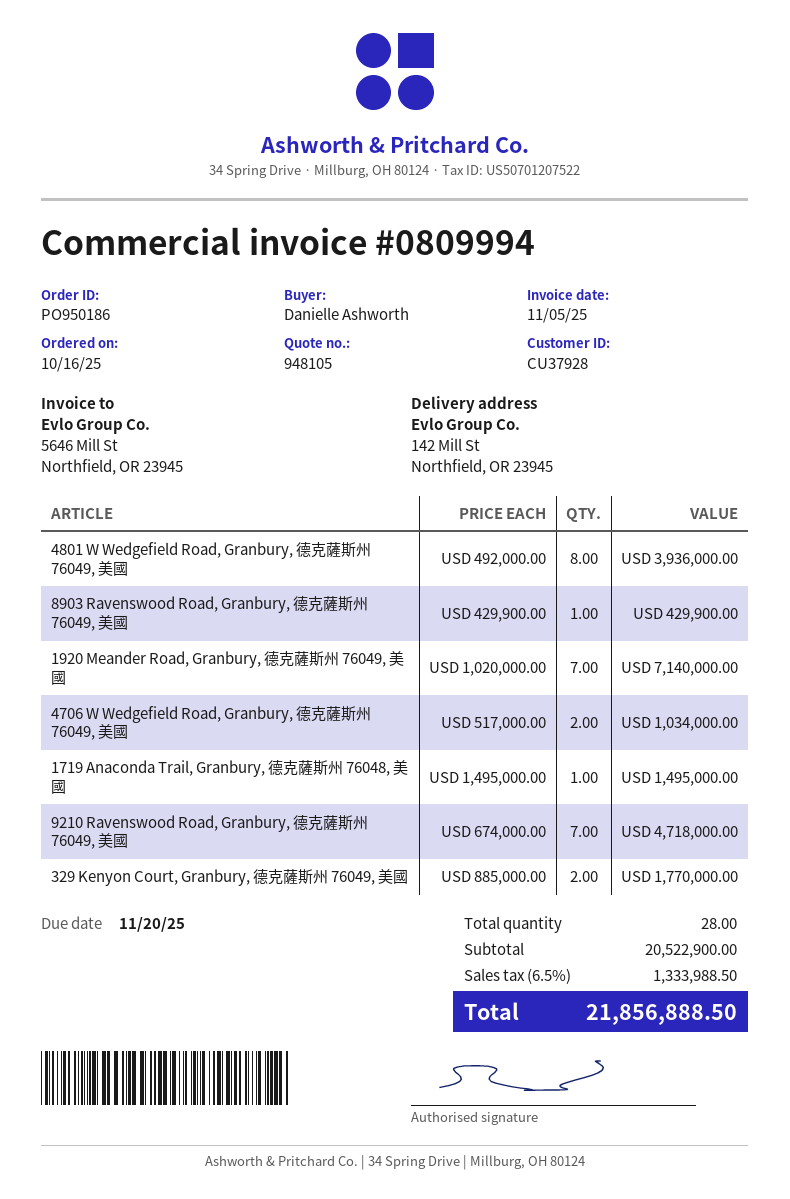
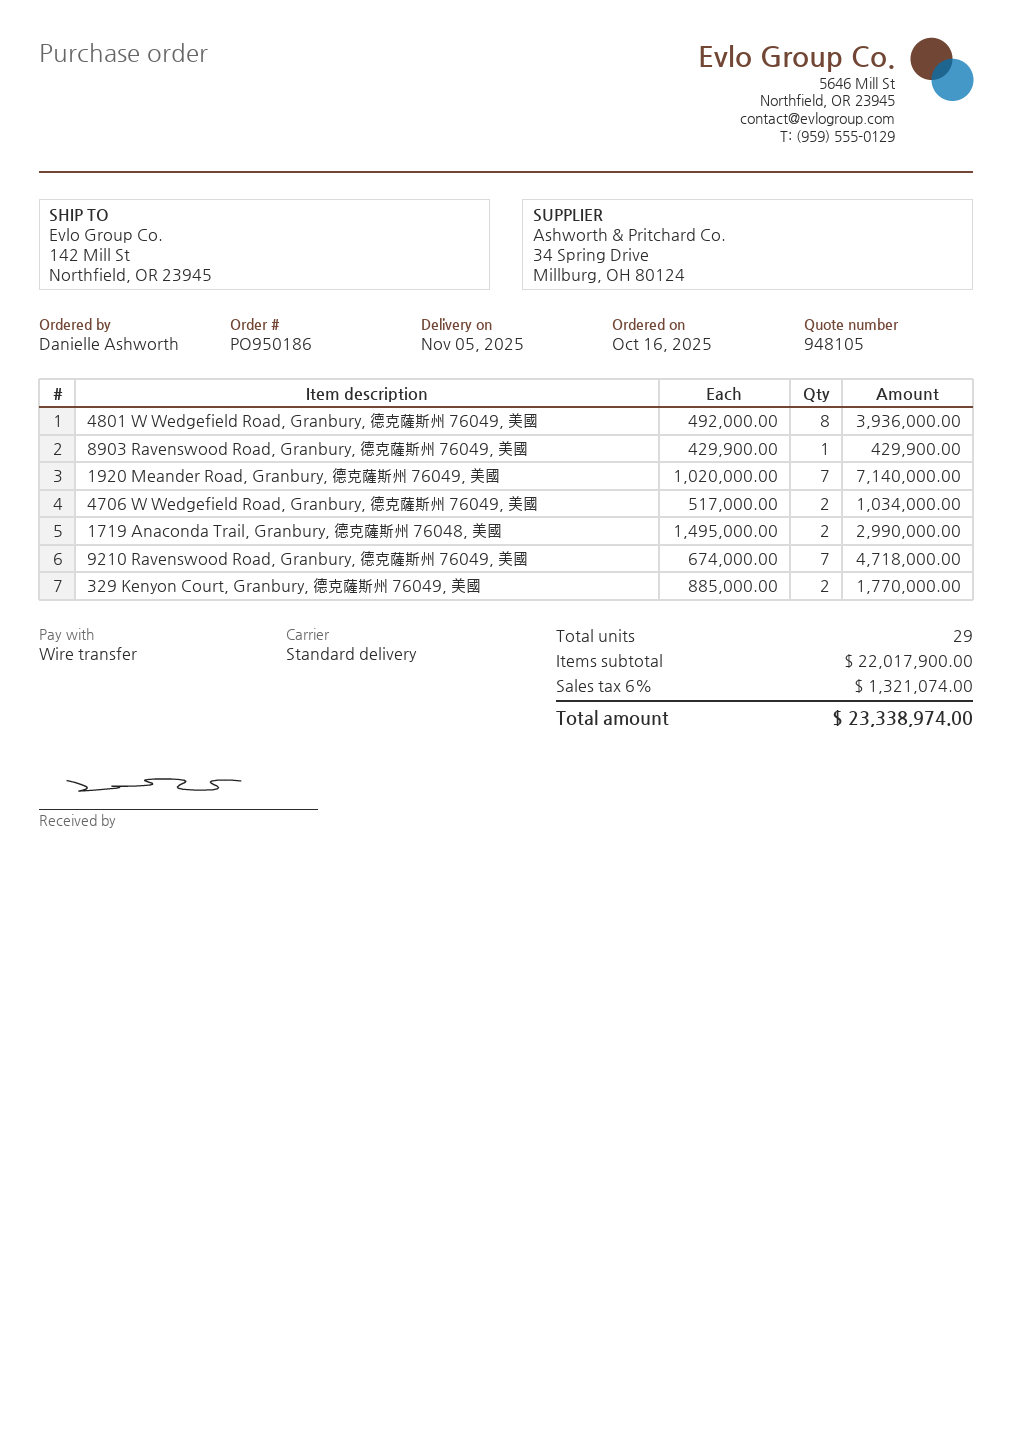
1719 Anaconda Trail, Granbury, 德克薩斯州 76048, 美國: 1 x 1495000.00 = 1495000.00 -> 2 x 1495000.00 = 2990000.00
total quantity: 28 -> 29
subtotal: 20522900.00 -> 22017900.00
tax: 6.5% = 1333988.50 -> 6% = 1321074.00
total: 21856888.50 -> 23338974.00

